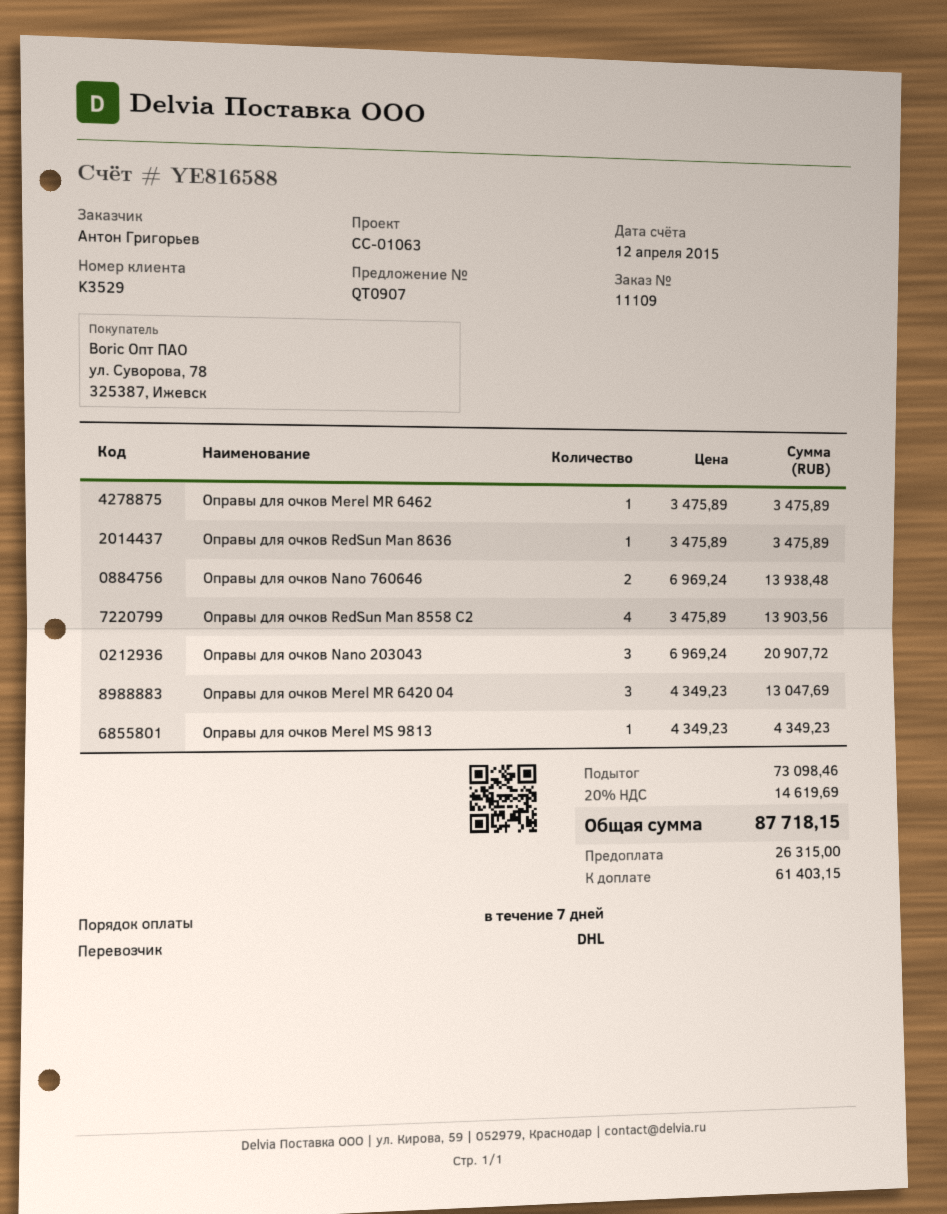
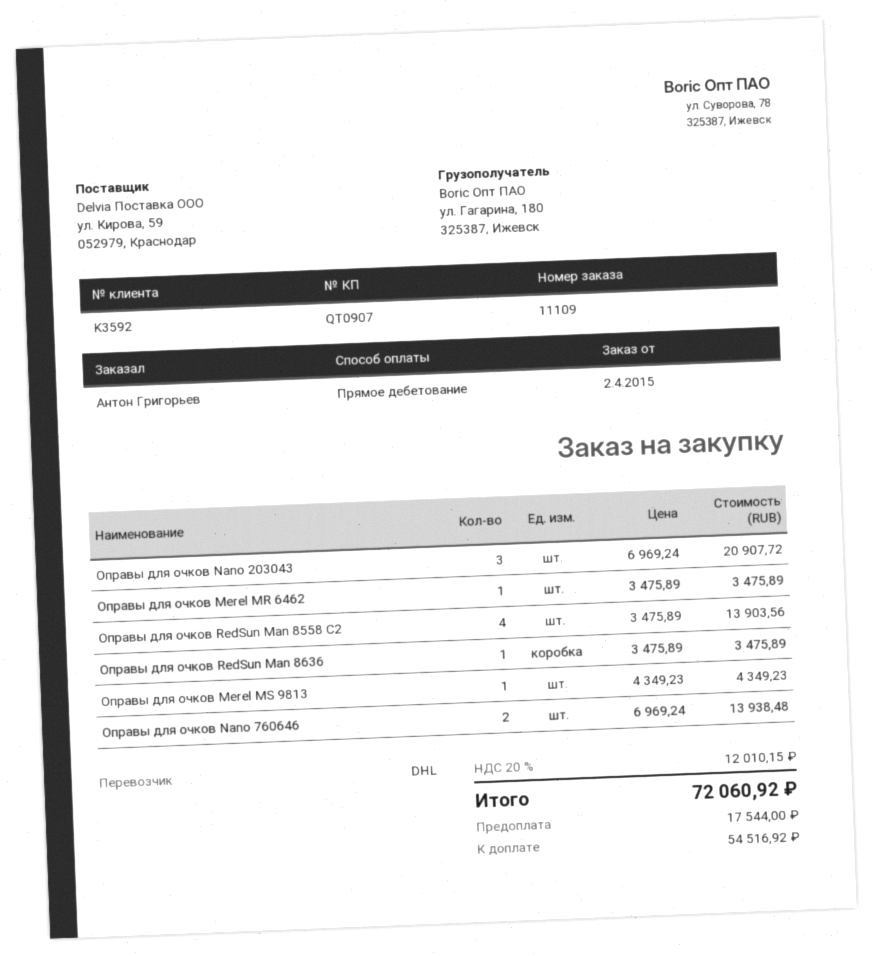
customer number: K3529 -> K3592
Оправы для очков Merel MR 6420 04: 3 x 4349.23 = 13047.69 -> none
tax: 20% = 14619.69 -> 20% = 12010.15
total: 87718.15 -> 72060.92
deposit: 26315.00 -> 17544.00
balance: 61403.15 -> 54516.92

